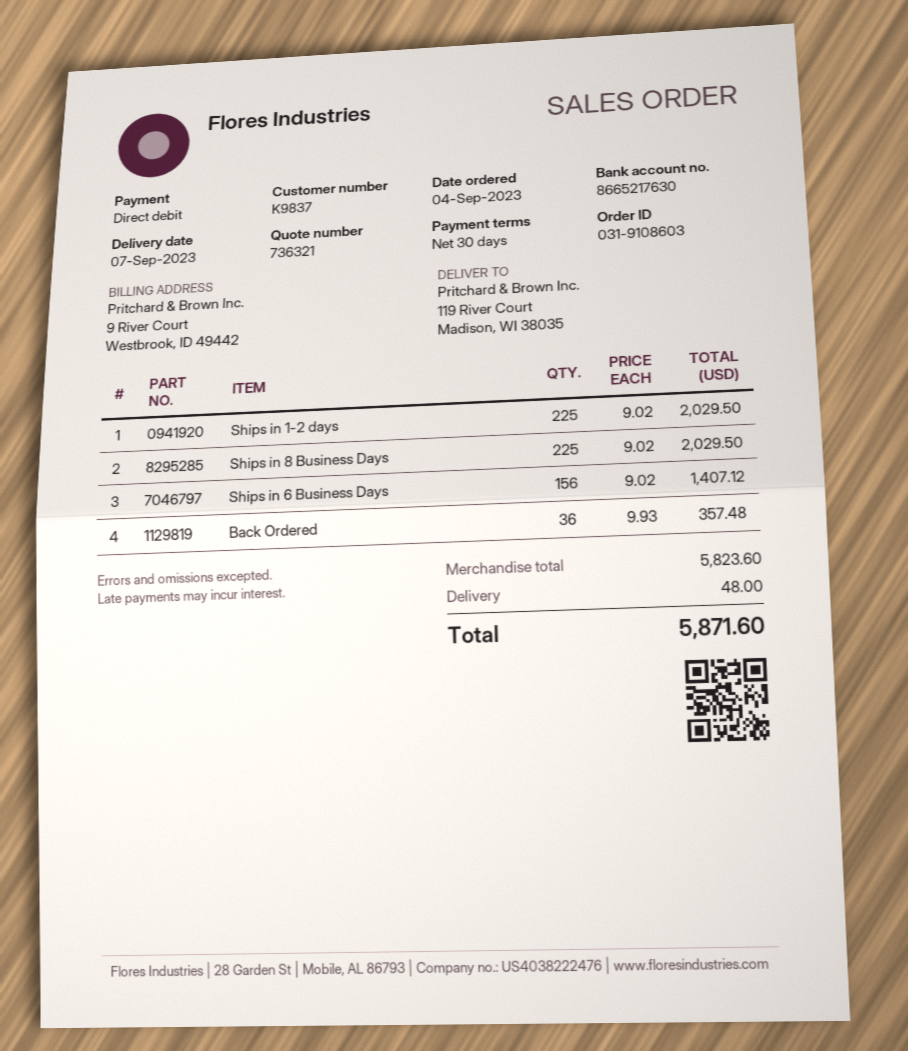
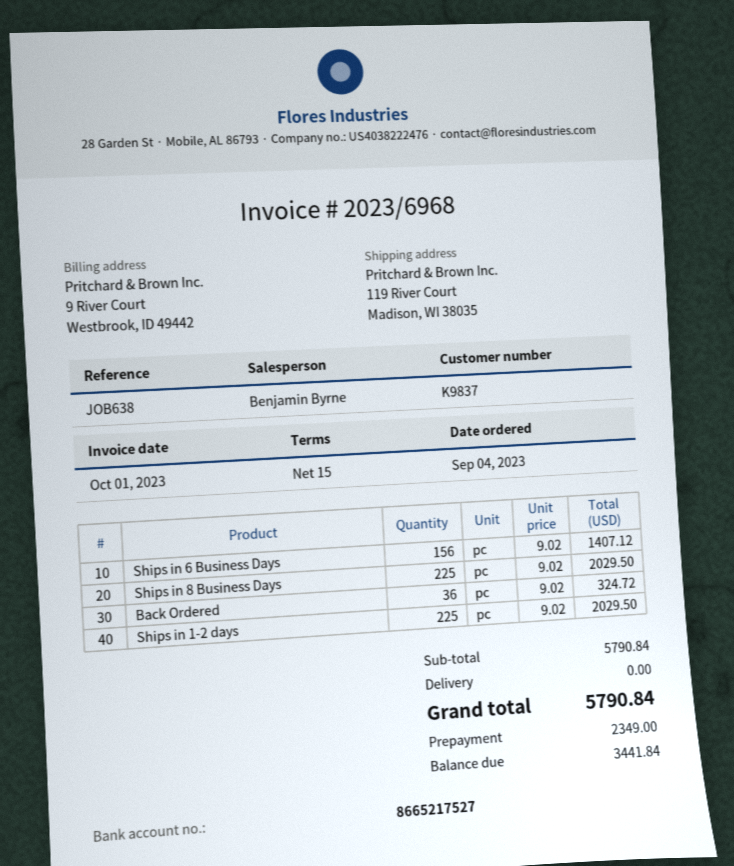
payment terms: 30 days -> 15 days
bank account: 8665217630 -> 8665217527
Back Ordered: 36 x 9.93 = 357.48 -> 36 x 9.02 = 324.72
subtotal: 5823.60 -> 5790.84
shipping: 48.00 -> 0.00
total: 5871.60 -> 5790.84

